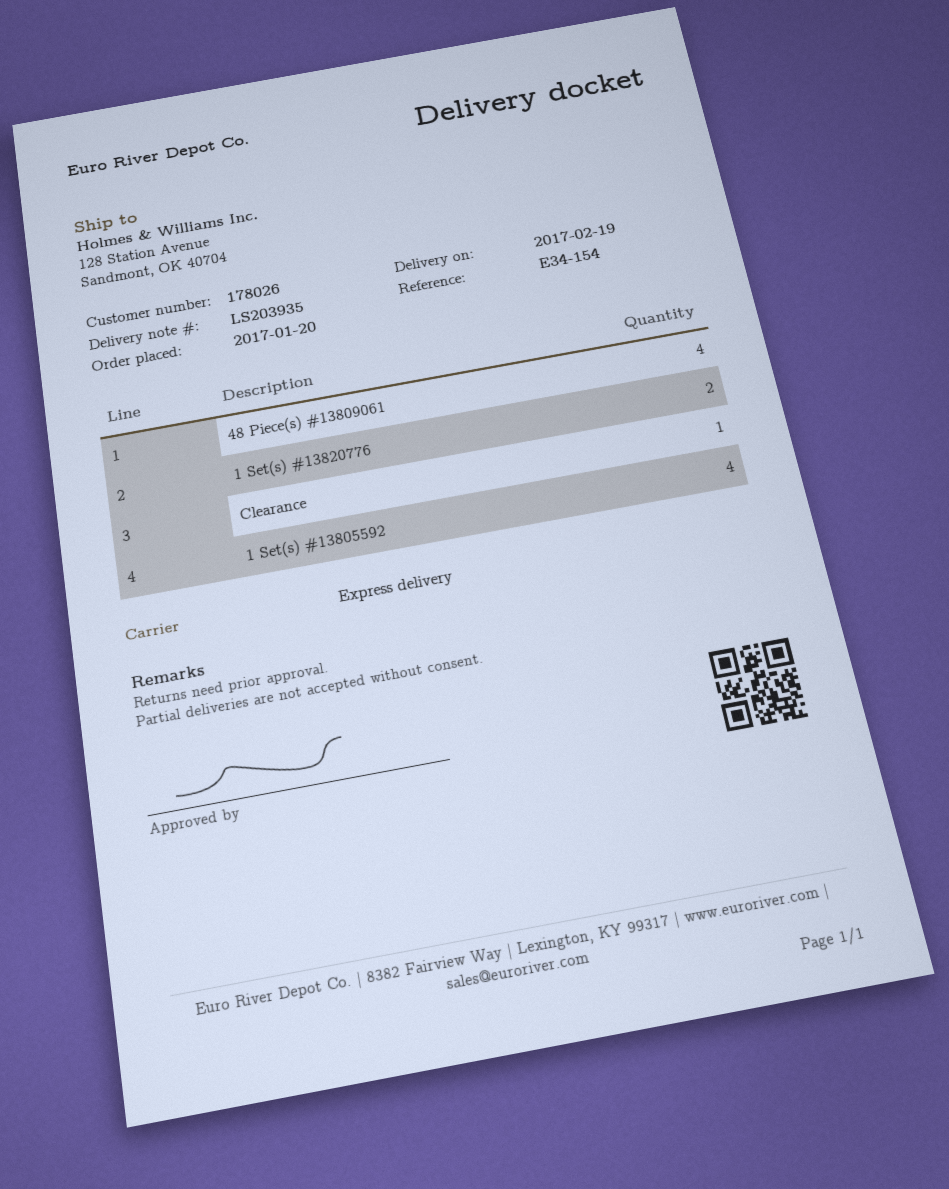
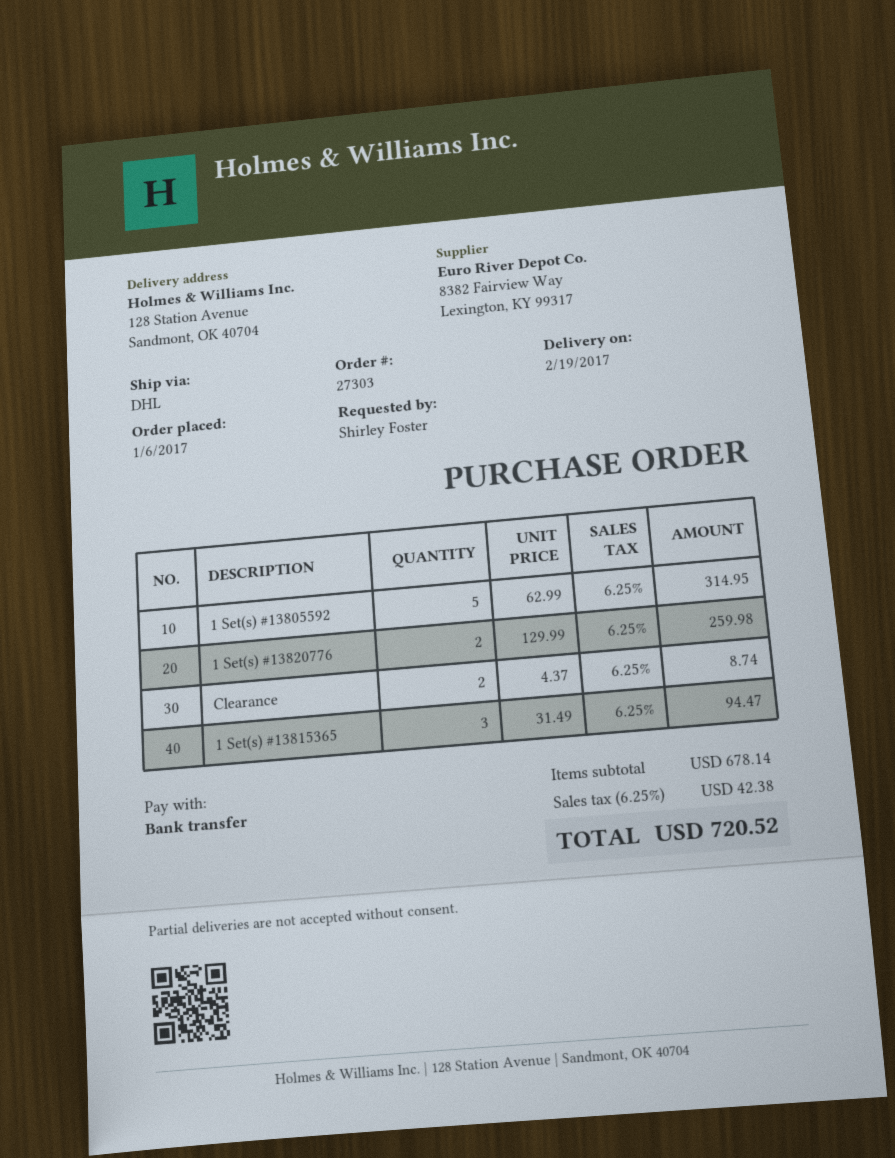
order date: 2017-01-20 -> 2017-01-06
shipping method: express -> DHL
48 Piece(s) #13809061: 4 -> none
Clearance: 1 -> 2
1 Set(s) #13805592: 4 -> 5
1 Set(s) #13815365: none -> 3

